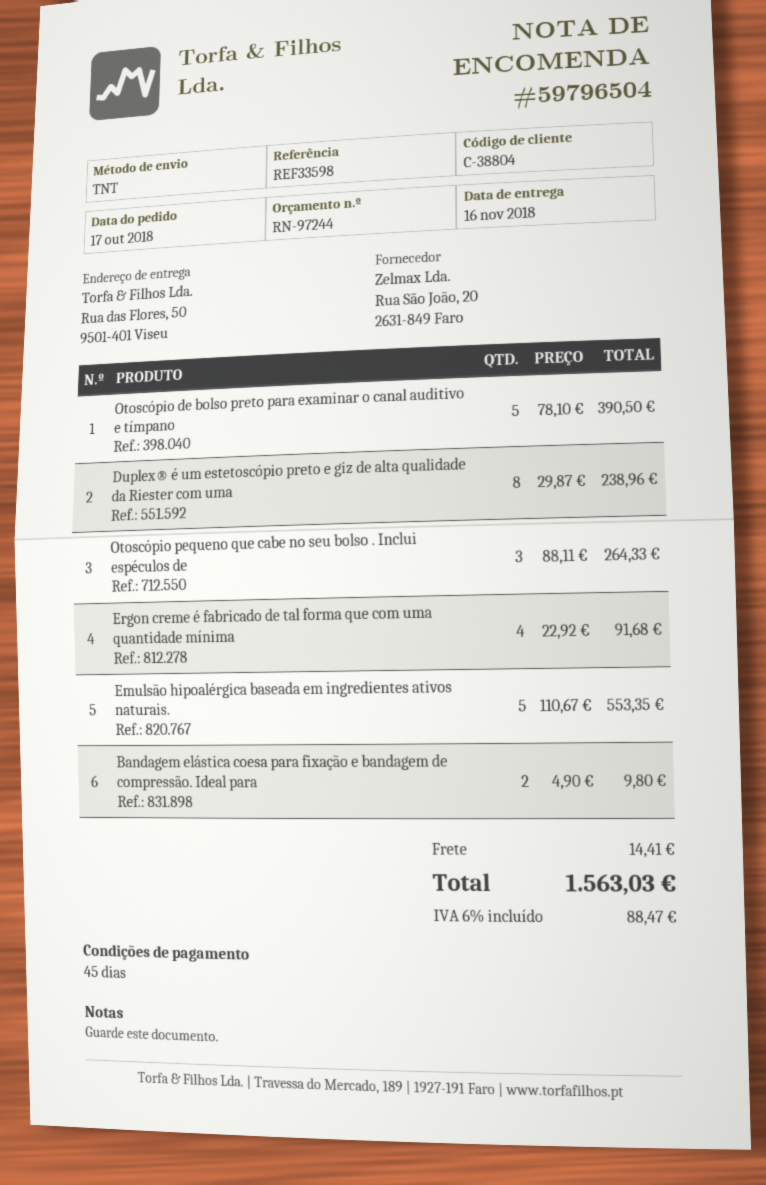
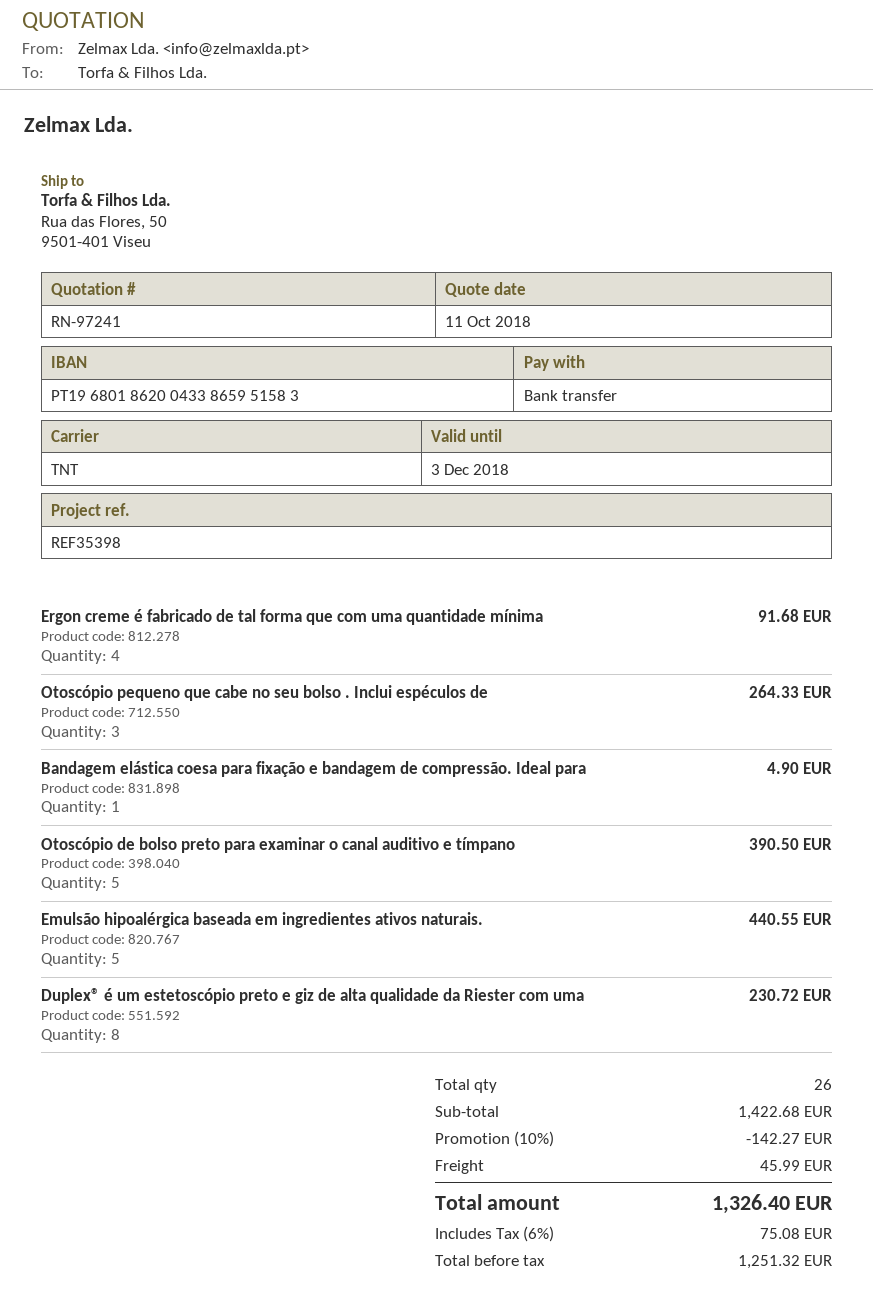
quote number: RN-97244 -> RN-97241
reference: REF33598 -> REF35398
Duplex® é um estetoscópio preto e giz de alta qualidade da Riester com uma: 8 for 238.96 -> 8 for 230.72
Emulsão hipoalérgica baseada em ingredientes ativos naturais.: 5 for 553.35 -> 5 for 440.55
Bandagem elástica coesa para fixação e bandagem de compressão. Ideal para: 2 for 9.80 -> 1 for 4.90
discount: none -> 10% = 142.27
shipping: 14.41 -> 45.99
tax: 6% = 88.47 -> 6% = 75.08
total: 1563.03 -> 1326.40

